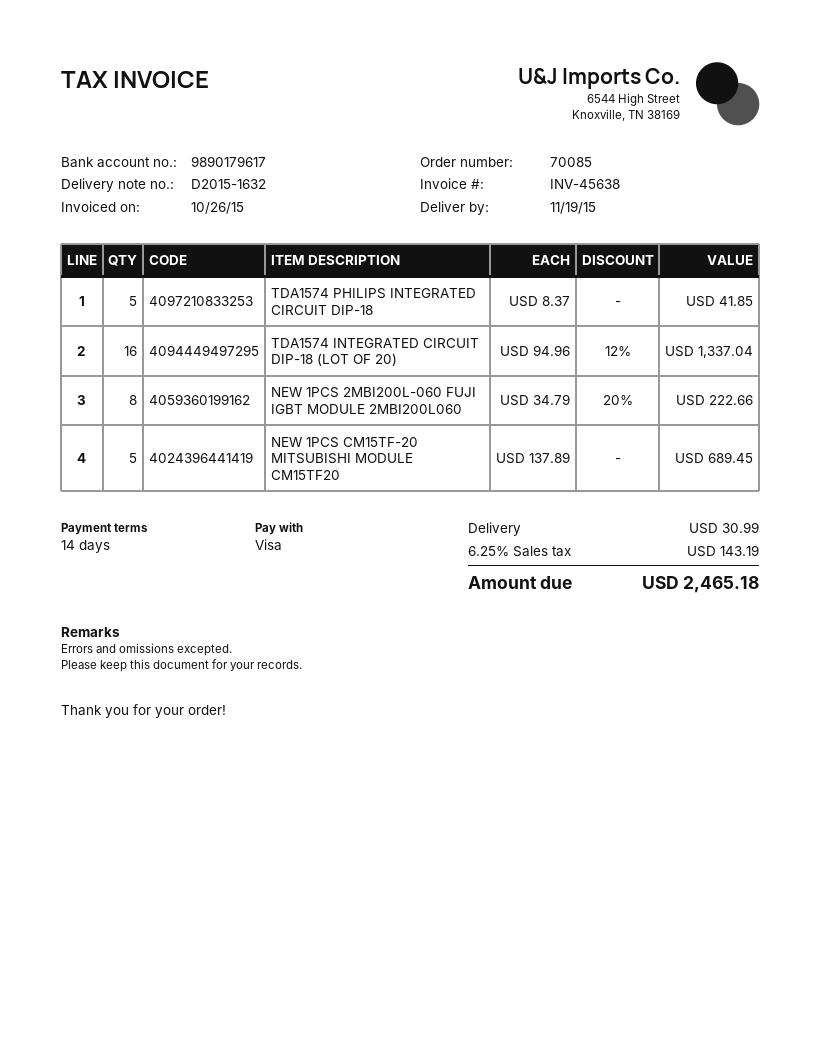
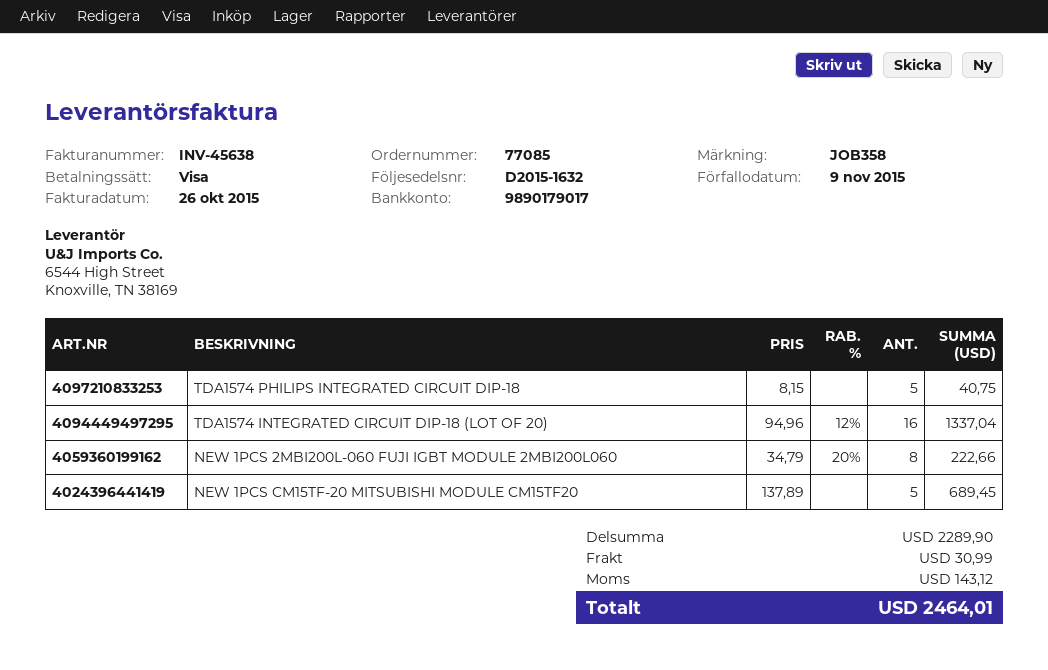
order number: 70085 -> 77085
bank account: 9890179617 -> 9890179017
TDA1574 PHILIPS INTEGRATED CIRCUIT DIP-18: 5 x 8.37 = 41.85 -> 5 x 8.15 = 40.75
tax: 143.19 -> 143.12
total: 2465.18 -> 2464.01

